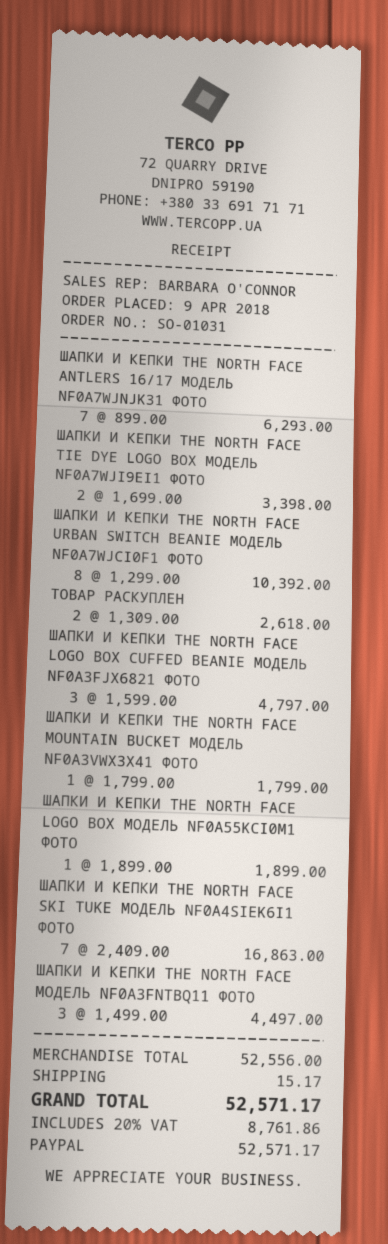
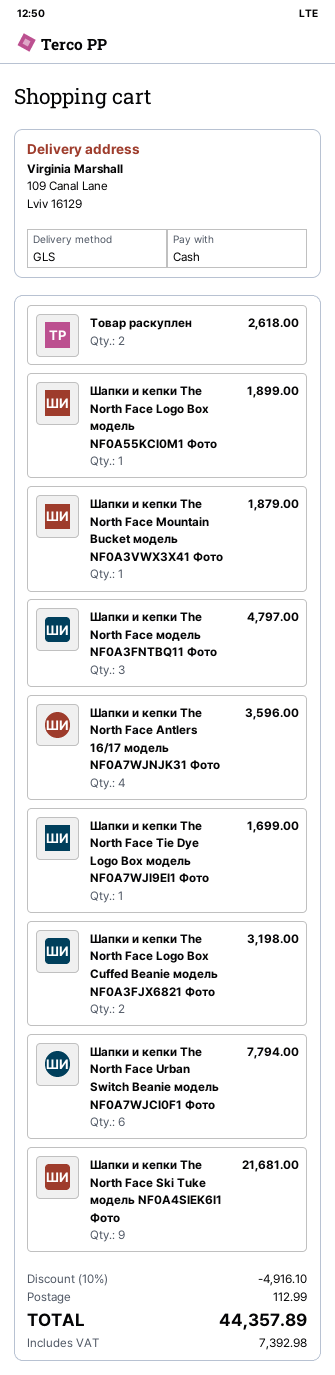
payment method: PayPal -> cash
ШАПКИ И КЕПКИ THE NORTH FACE ANTLERS 16/17 МОДЕЛЬ NF0A7WJNJK31 ФОТО: 7 for 6293.00 -> 4 for 3596.00
ШАПКИ И КЕПКИ THE NORTH FACE TIE DYE LOGO BOX МОДЕЛЬ NF0A7WJI9EI1 ФОТО: 2 for 3398.00 -> 1 for 1699.00
ШАПКИ И КЕПКИ THE NORTH FACE URBAN SWITCH BEANIE МОДЕЛЬ NF0A7WJCI0F1 ФОТО: 8 for 10392.00 -> 6 for 7794.00
ШАПКИ И КЕПКИ THE NORTH FACE LOGO BOX CUFFED BEANIE МОДЕЛЬ NF0A3FJX6821 ФОТО: 3 for 4797.00 -> 2 for 3198.00
ШАПКИ И КЕПКИ THE NORTH FACE MOUNTAIN BUCKET МОДЕЛЬ NF0A3VWX3X41 ФОТО: 1 for 1799.00 -> 1 for 1879.00
ШАПКИ И КЕПКИ THE NORTH FACE SKI TUKE МОДЕЛЬ NF0A4SIEK6I1 ФОТО: 7 for 16863.00 -> 9 for 21681.00
ШАПКИ И КЕПКИ THE NORTH FACE МОДЕЛЬ NF0A3FNTBQ11 ФОТО: 3 for 4497.00 -> 3 for 4797.00
discount: none -> 10% = 4916.10
shipping: 15.17 -> 112.99
tax: 8761.86 -> 7392.98
total: 52571.17 -> 44357.89

